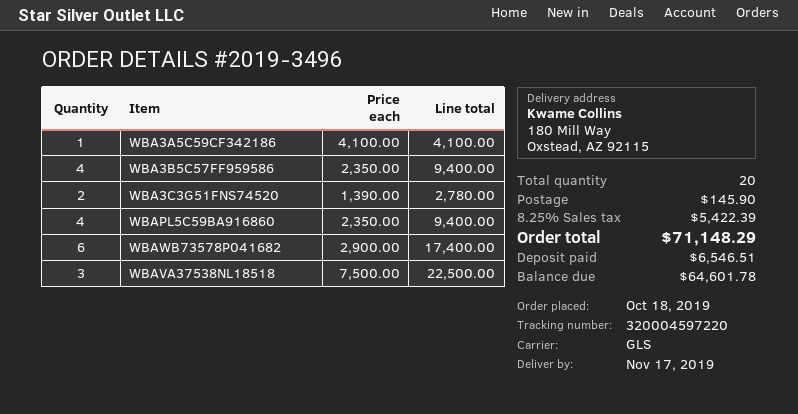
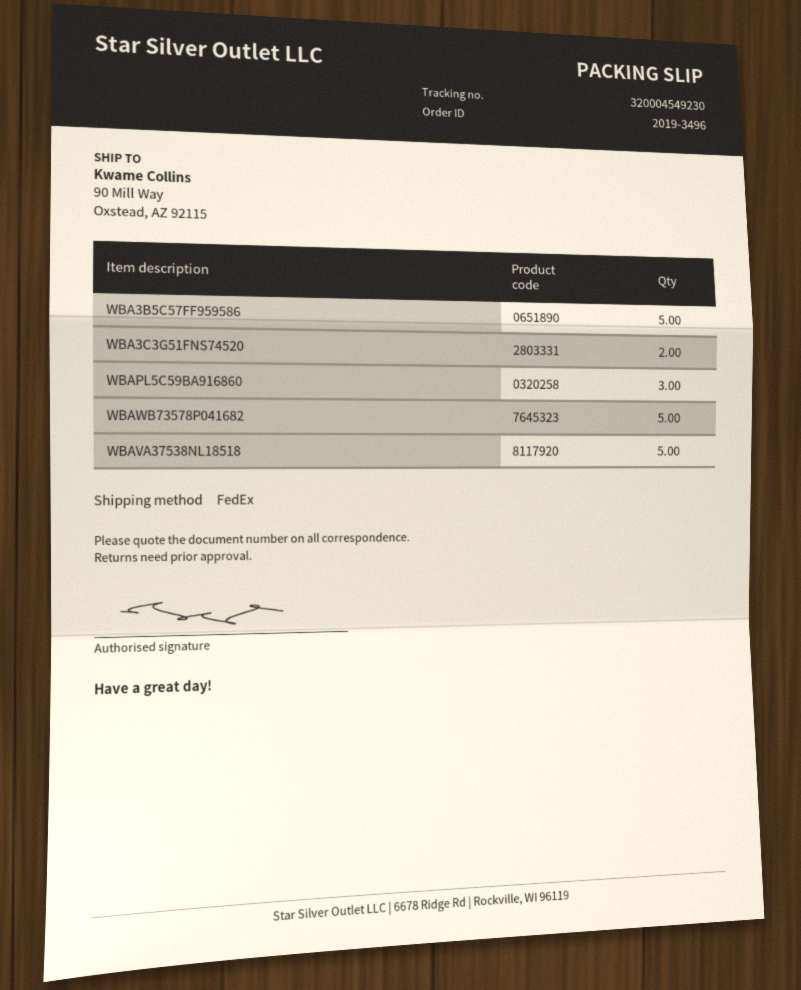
shipping method: GLS -> FedEx
tracking number: 320004597220 -> 320004549230
ship to: 180 Mill Way, Oxstead, AZ 92115 -> 90 Mill Way, Oxstead, AZ 92115
WBA3A5C59CF342186: 1 -> none
WBA3B5C57FF959586: 4 -> 5
WBAPL5C59BA916860: 4 -> 3
WBAWB73578P041682: 6 -> 5
WBAVA37538NL18518: 3 -> 5

